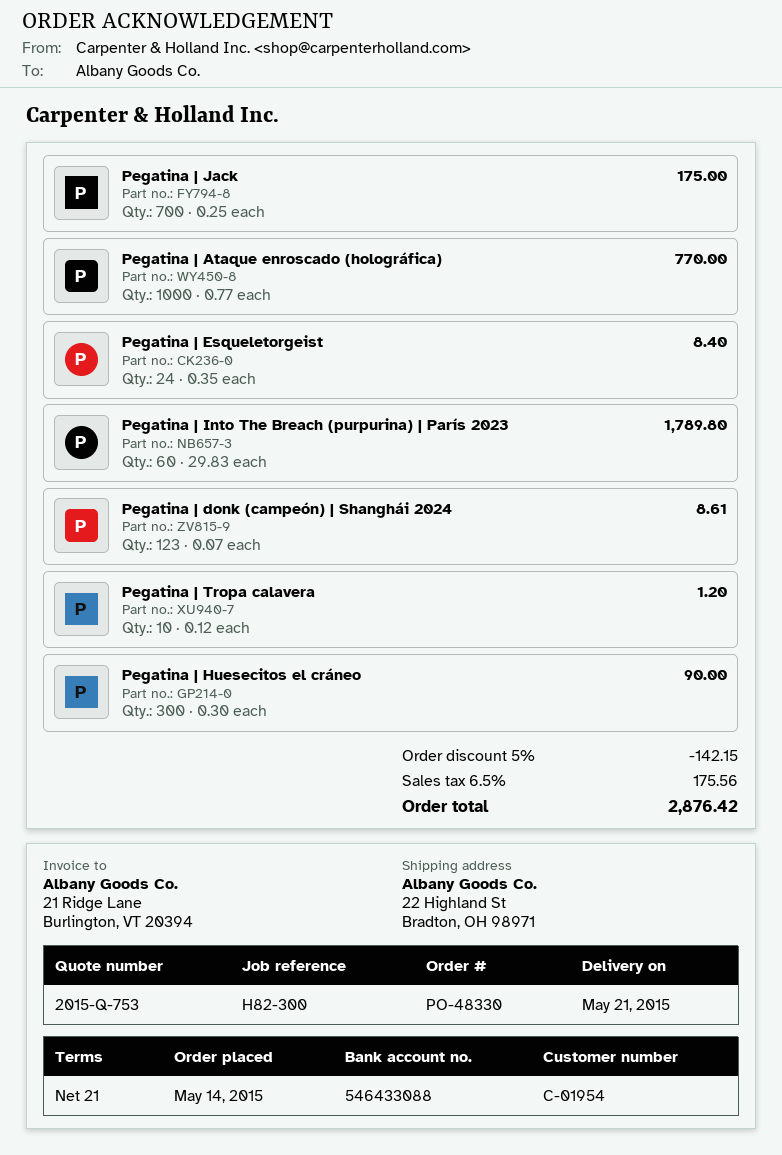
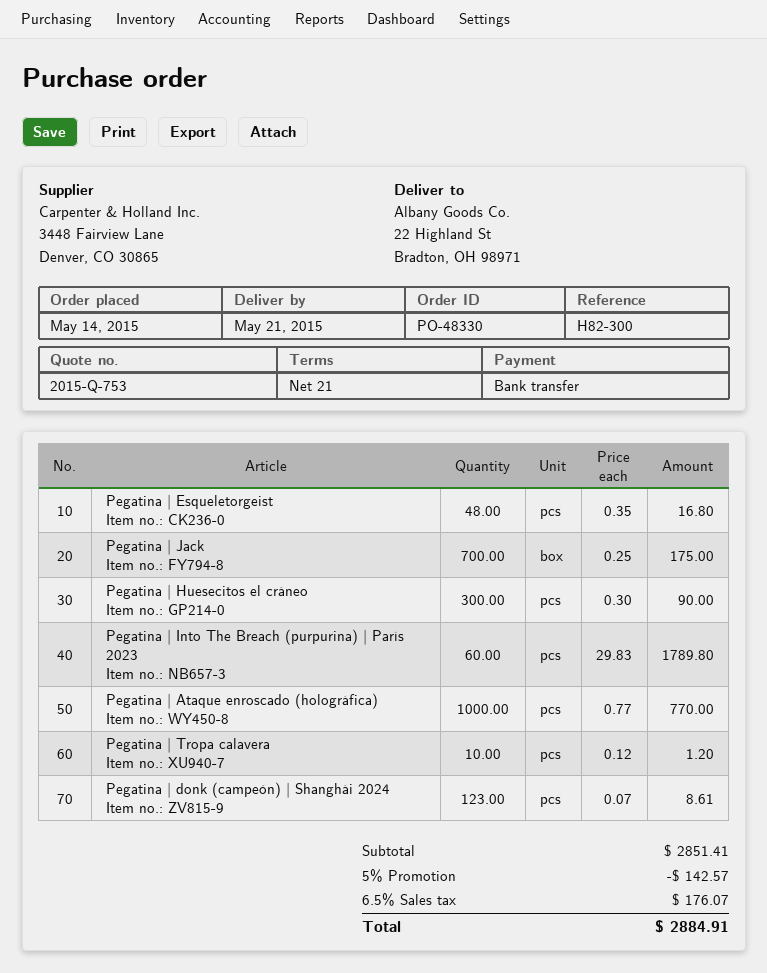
Pegatina | Esqueletorgeist: 24 x 0.35 = 8.40 -> 48 x 0.35 = 16.80
discount: 5% = 142.15 -> 5% = 142.57
tax: 6.5% = 175.56 -> 6.5% = 176.07
total: 2876.42 -> 2884.91

